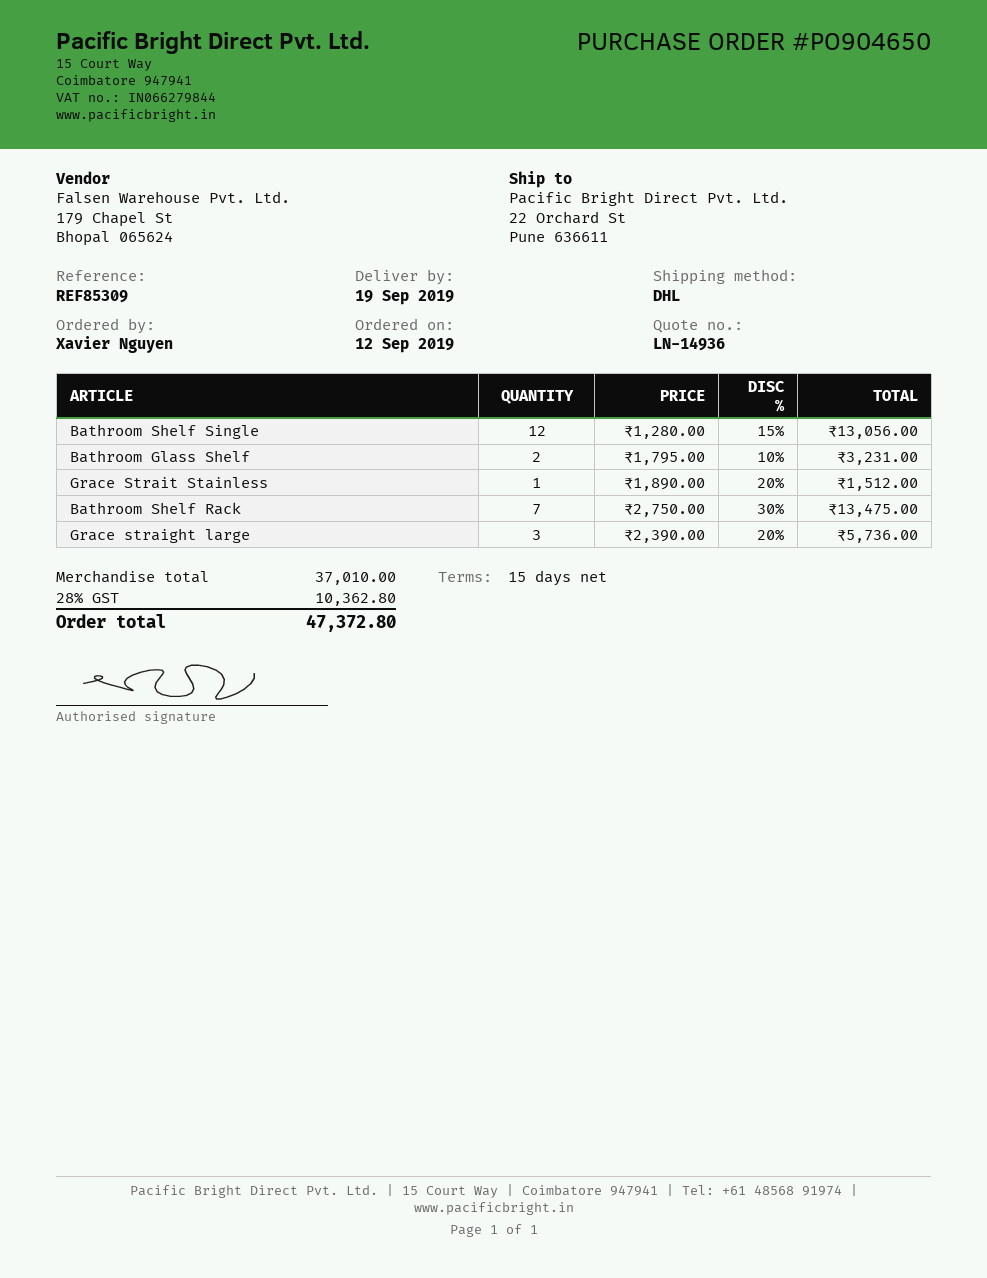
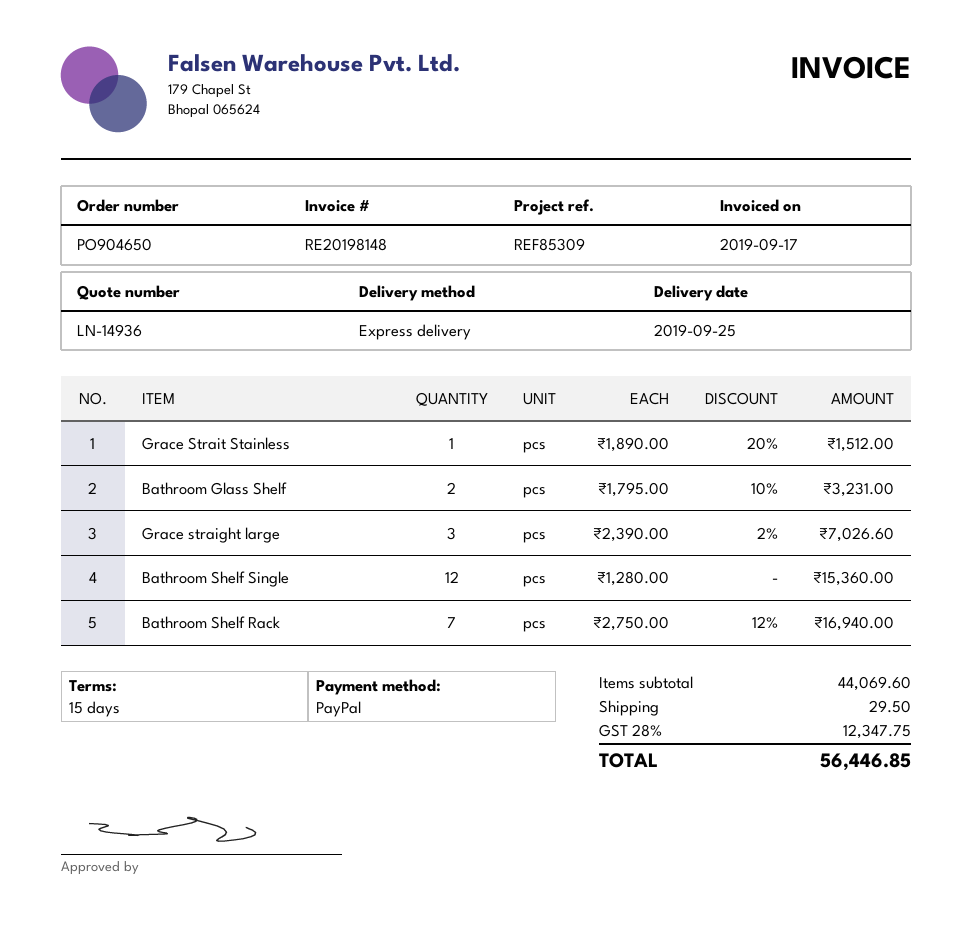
delivery date: 2019-09-19 -> 2019-09-25
shipping method: DHL -> express
Bathroom Shelf Single: 12 x 1280.00 - 15% = 13056.00 -> 12 x 1280.00 = 15360.00
Bathroom Shelf Rack: 7 x 2750.00 - 30% = 13475.00 -> 7 x 2750.00 - 12% = 16940.00
Grace straight large: 3 x 2390.00 - 20% = 5736.00 -> 3 x 2390.00 - 2% = 7026.60
subtotal: 37010.00 -> 44069.60
shipping: none -> 29.50
tax: 28% = 10362.80 -> 28% = 12347.75
total: 47372.80 -> 56446.85

